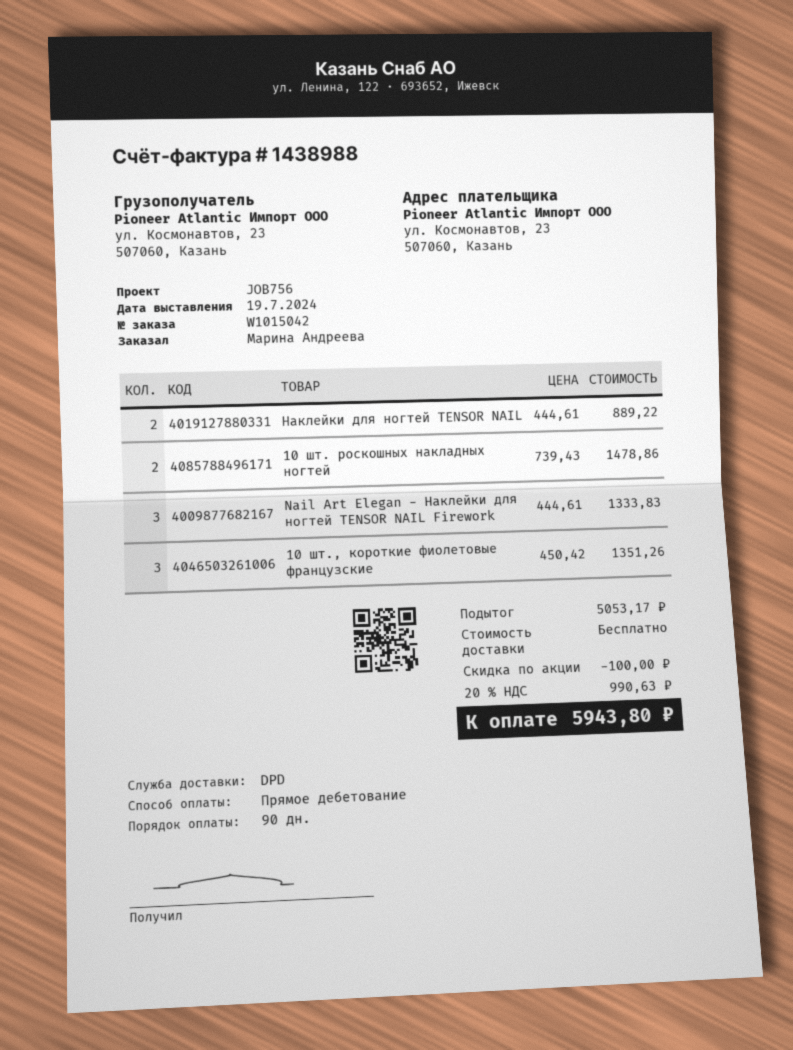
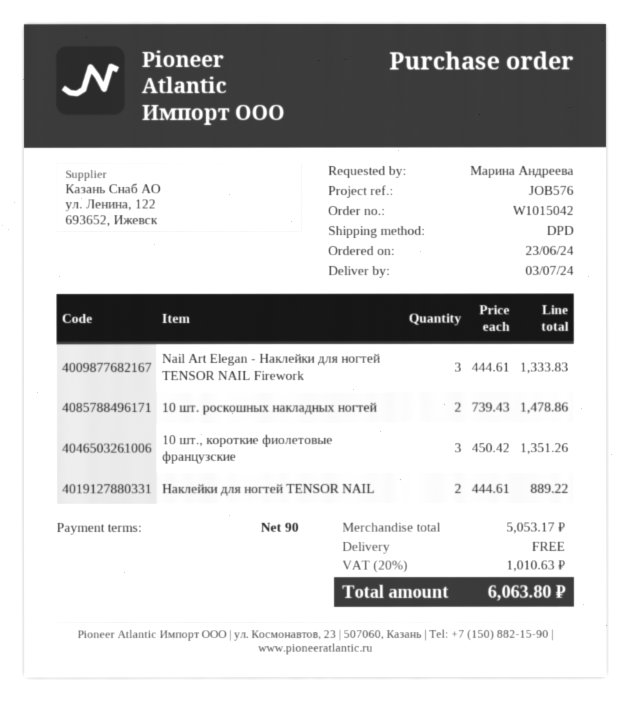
reference: JOB756 -> JOB576
discount: 100.00 -> none
tax: 20% = 990.63 -> 20% = 1010.63
total: 5943.80 -> 6063.80

